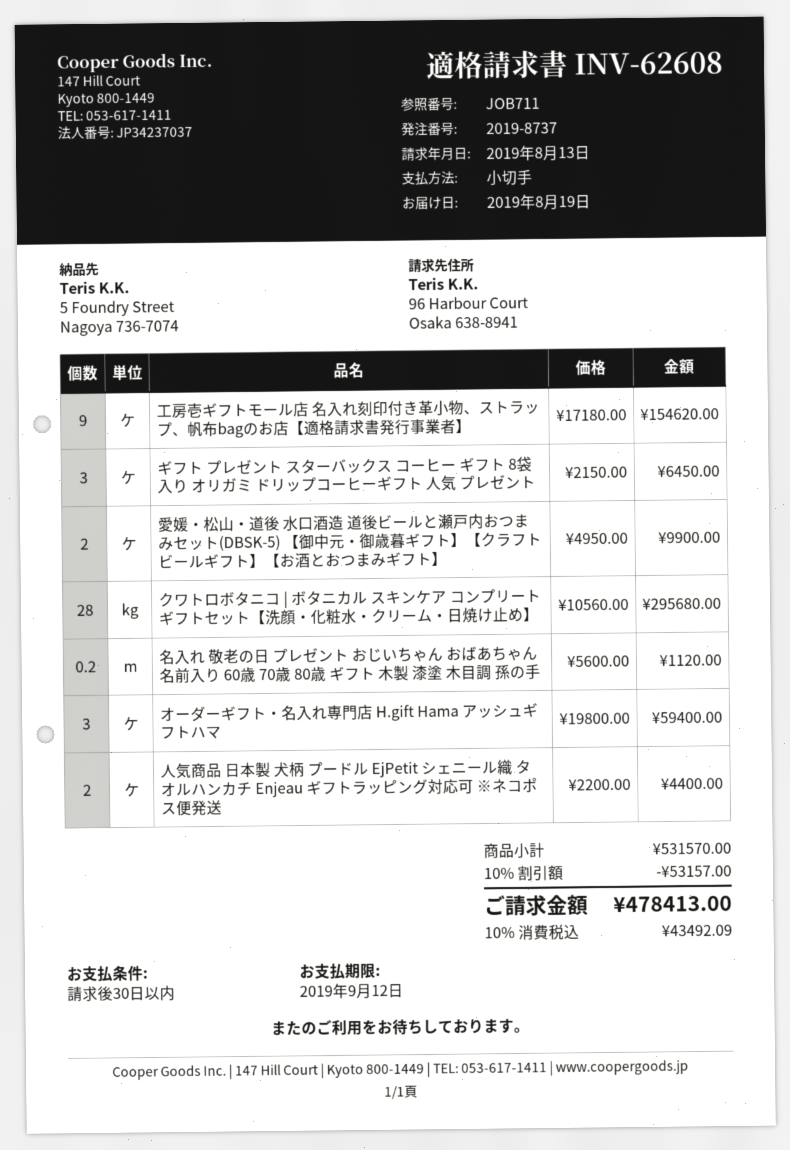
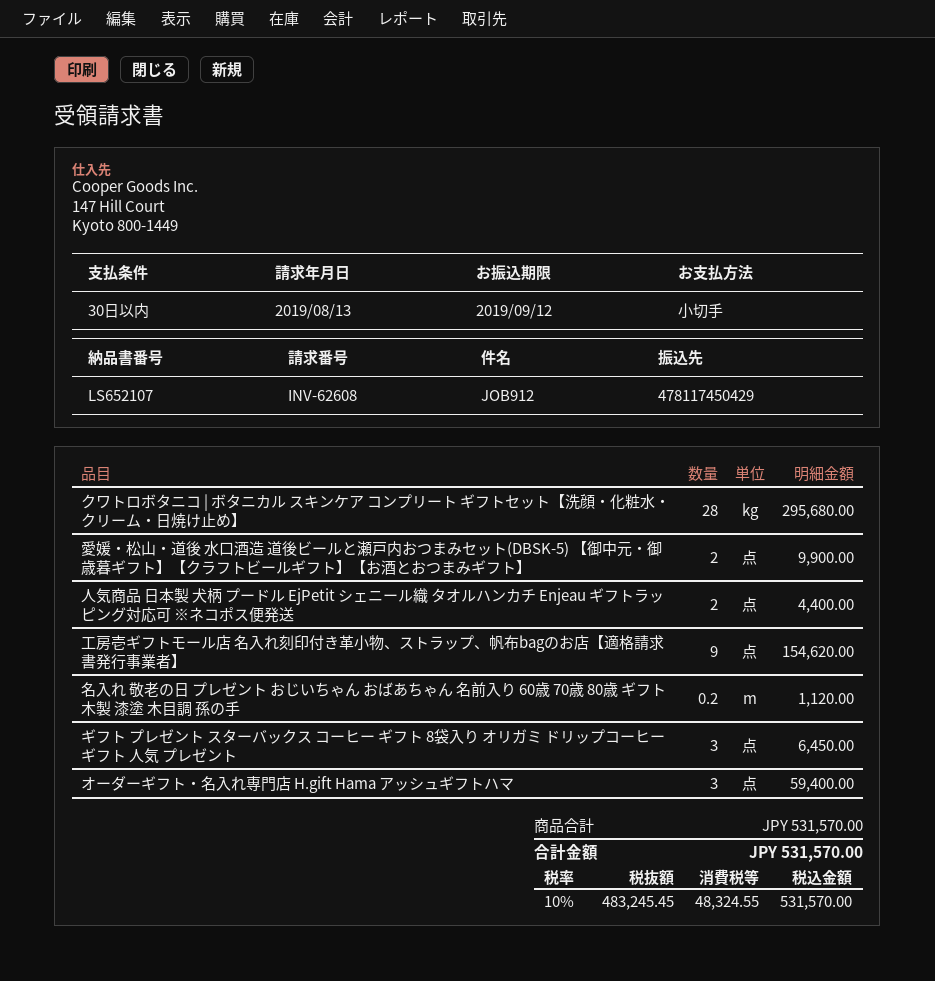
reference: JOB711 -> JOB912
discount: 10% = 53157.00 -> none
tax: 10% = 43492.09 -> 10% = 48324.55
total: 478413.00 -> 531570.00

